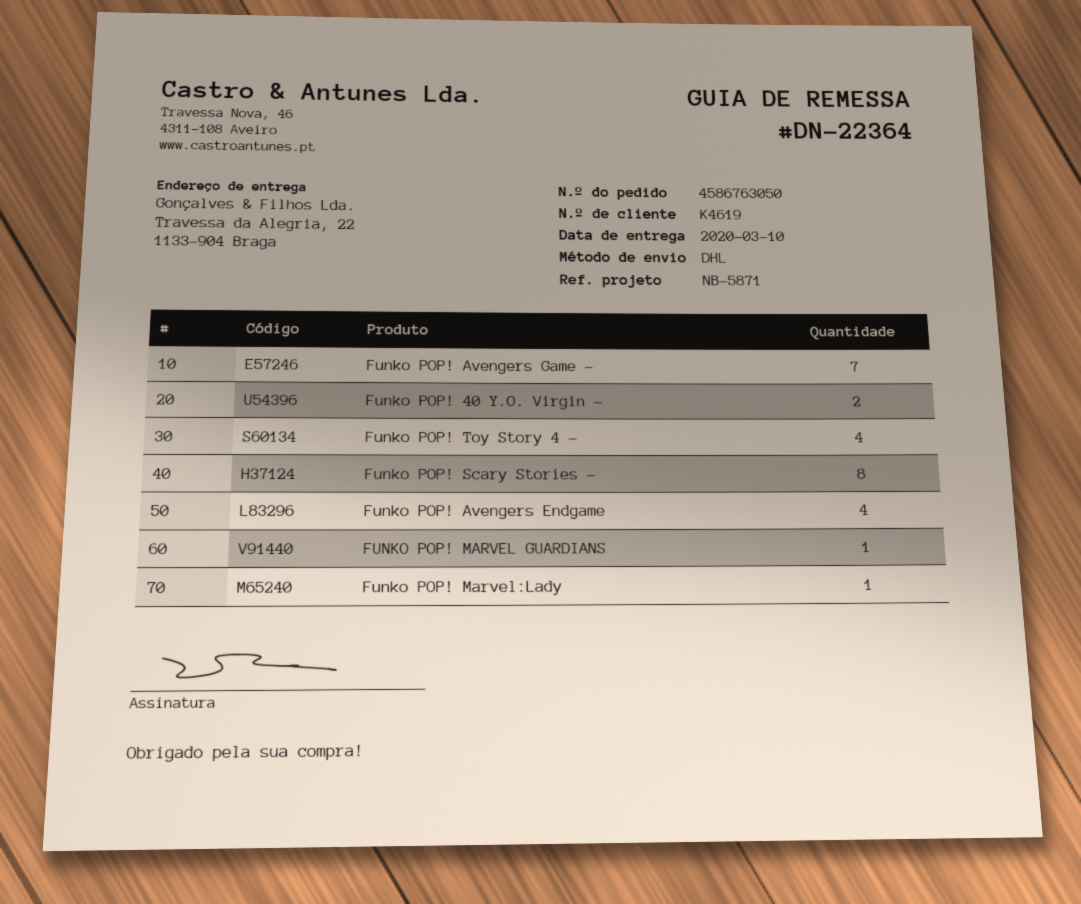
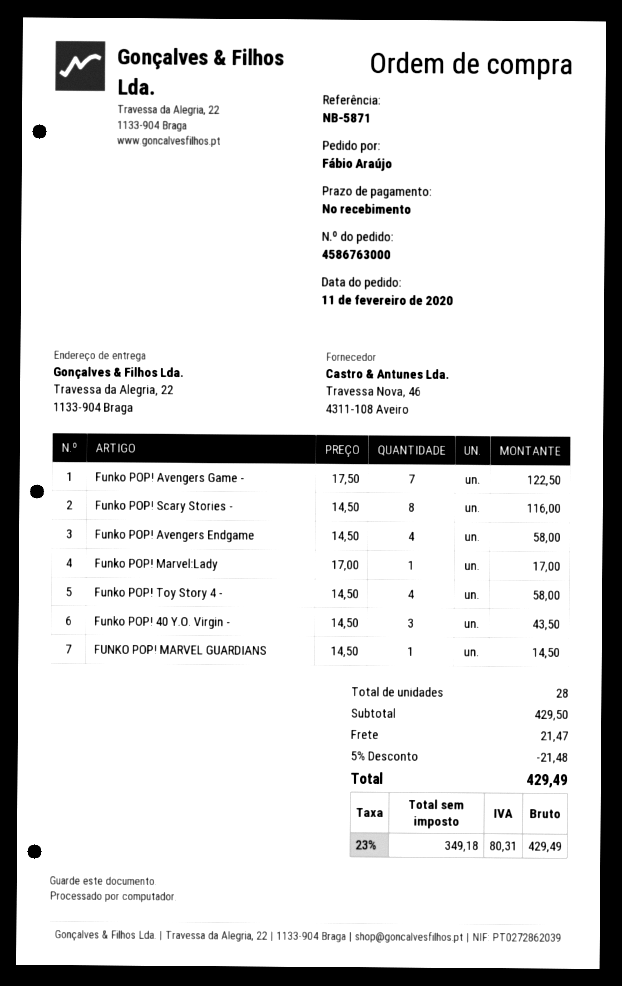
order number: 4586763050 -> 4586763000
Funko POP! 40 Y.O. Virgin -: 2 -> 3

